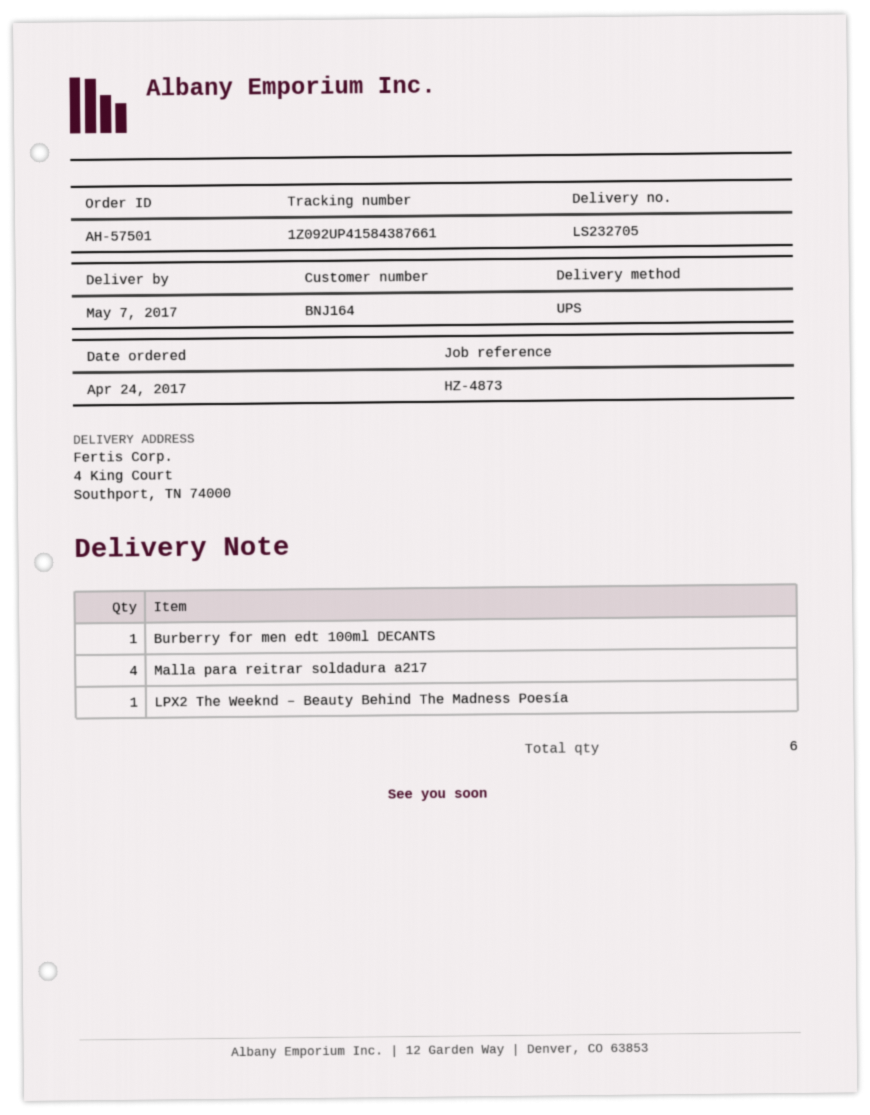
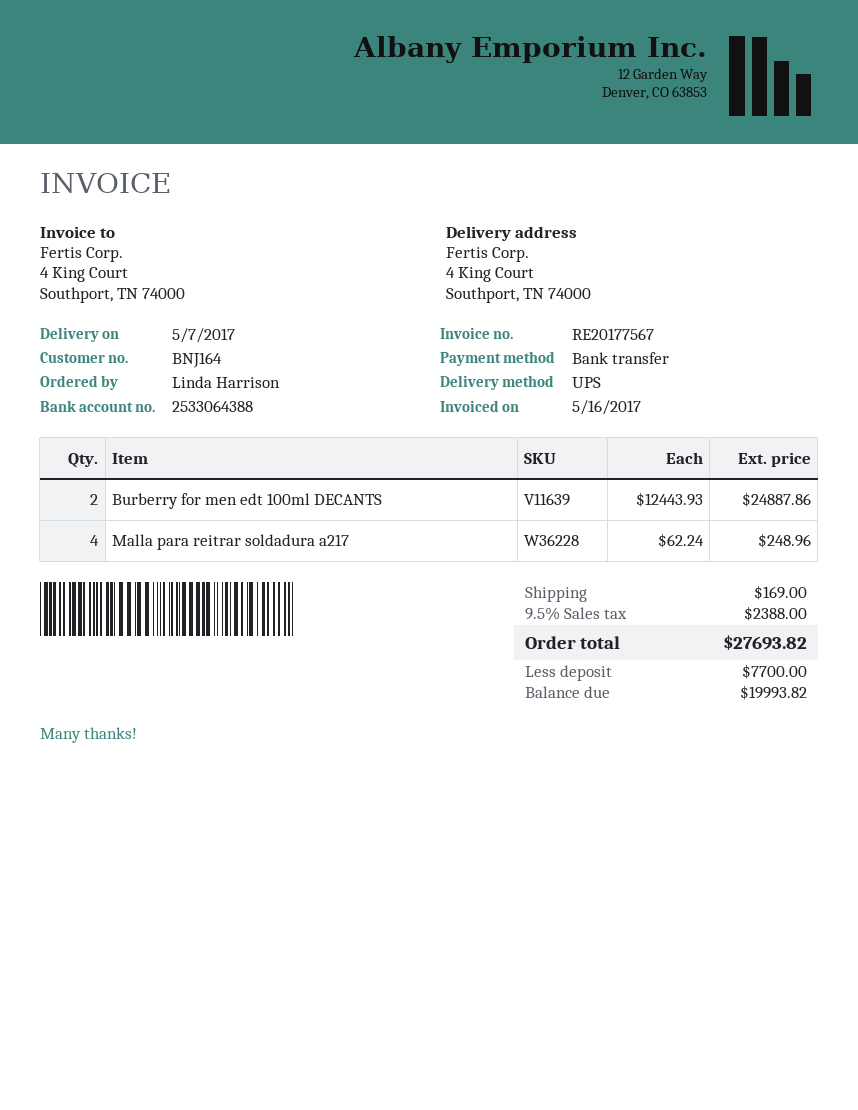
Burberry for men edt 100ml DECANTS: 1 -> 2
LPX2 The Weeknd – Beauty Behind The Madness Poesía: 1 -> none

